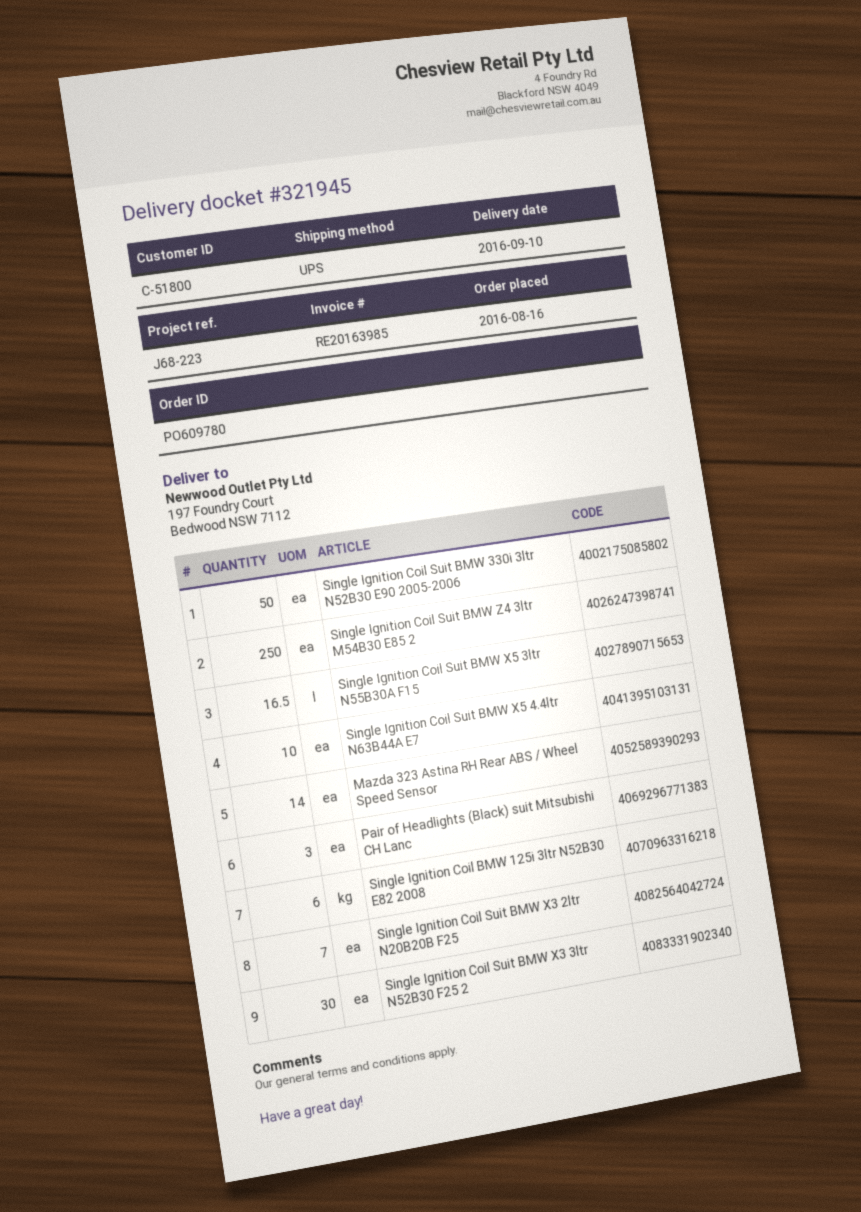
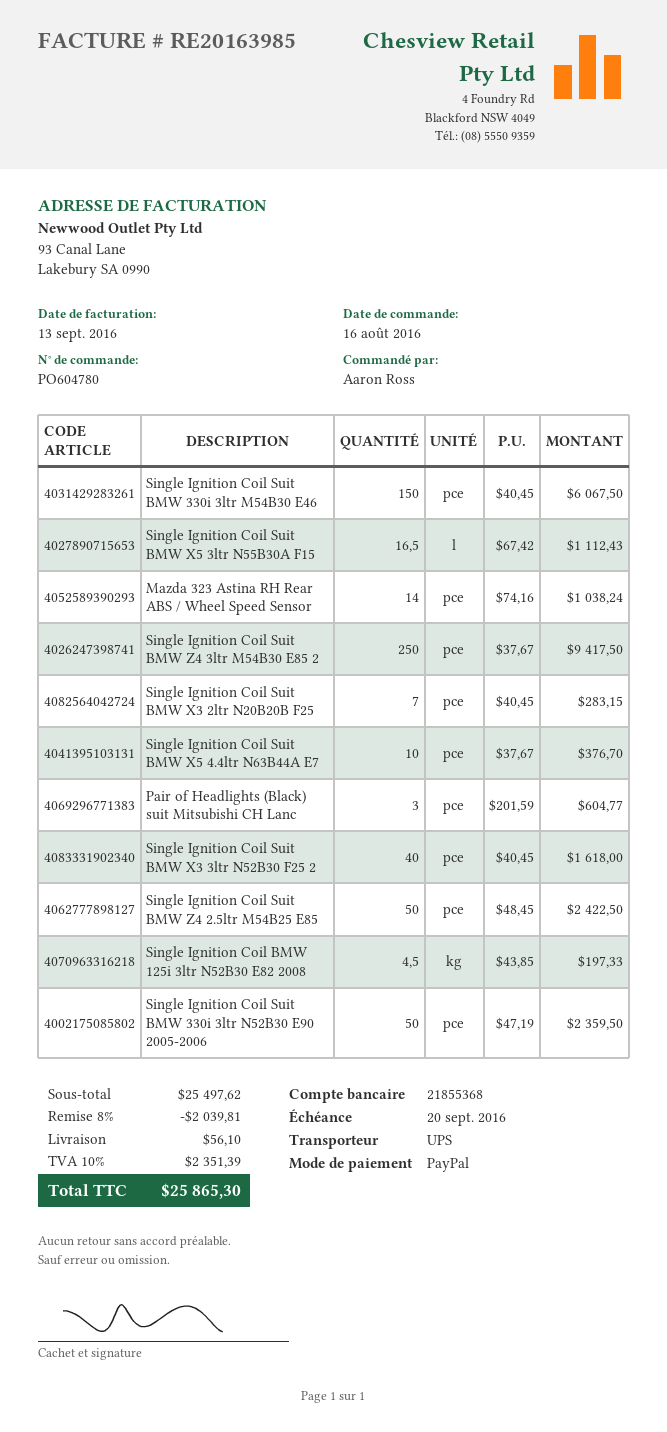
order number: PO609780 -> PO604780
Single Ignition Coil BMW 125i 3ltr N52B30 E82 2008: 6 -> 4.5
Single Ignition Coil Suit BMW X3 3ltr N52B30 F25 2: 30 -> 40
Single Ignition Coil Suit BMW 330i 3ltr M54B30 E46: none -> 150
Single Ignition Coil Suit BMW Z4 2.5ltr M54B25 E85: none -> 50

